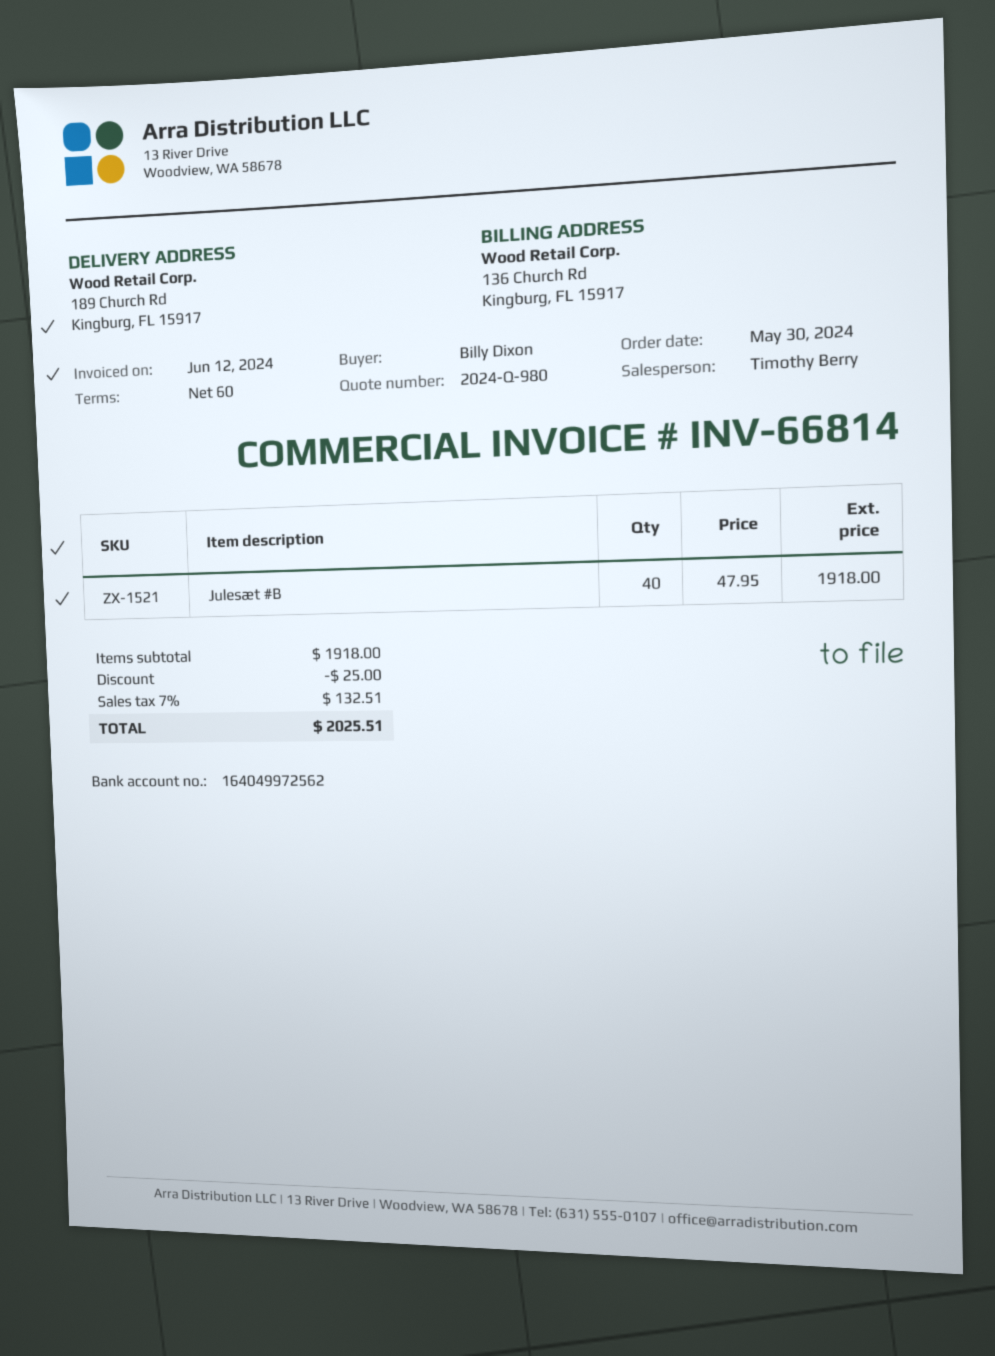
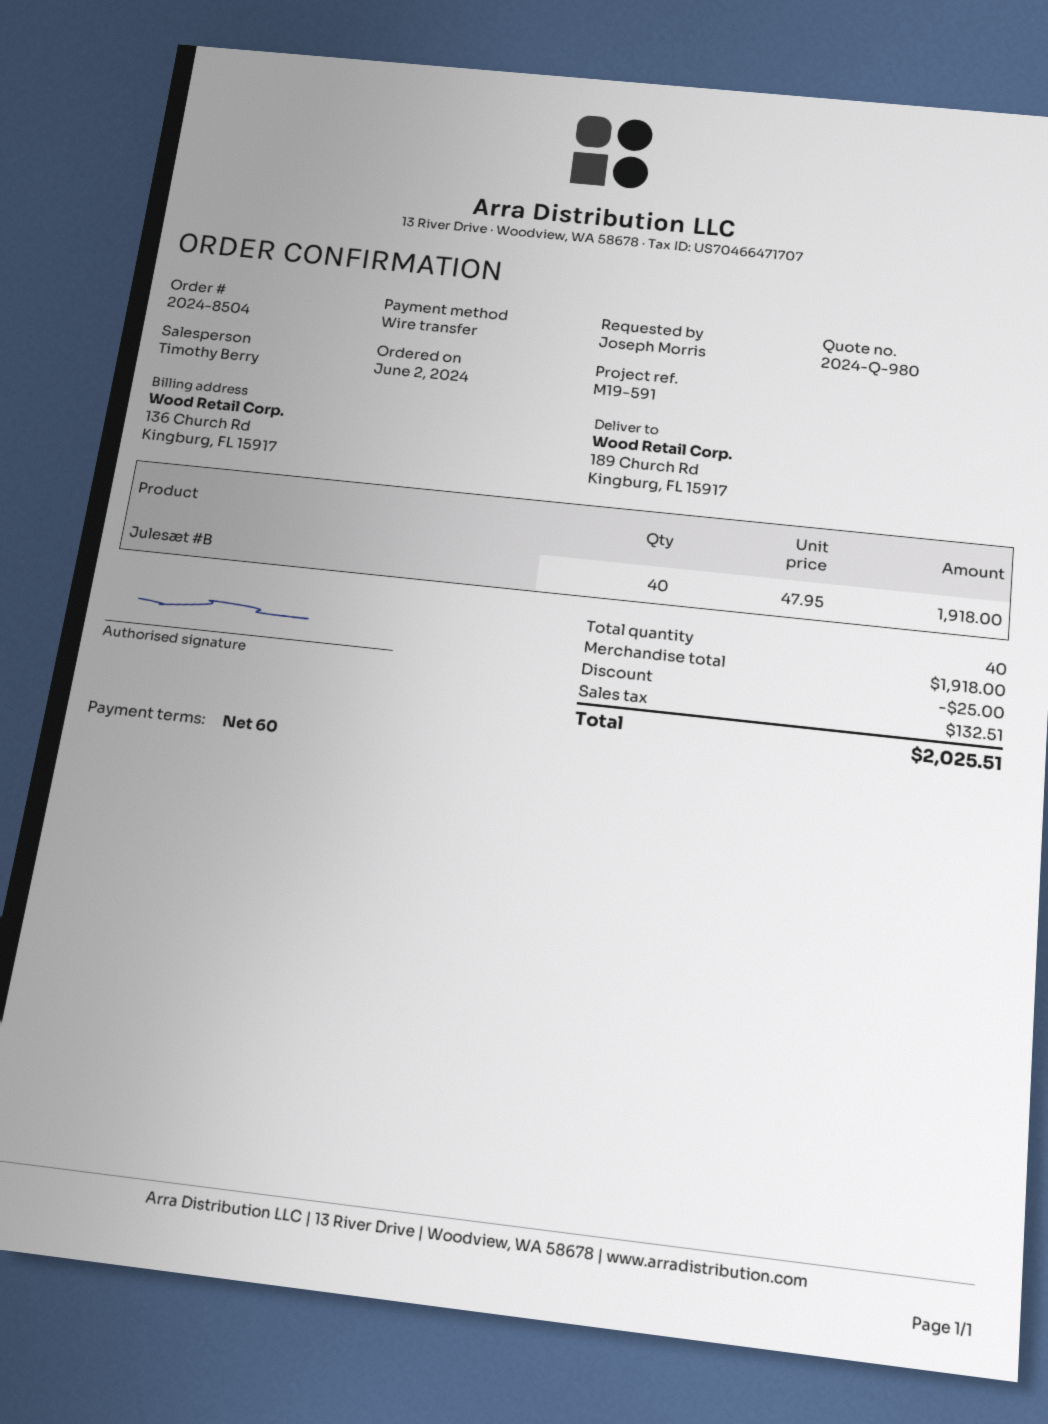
order date: 2024-05-30 -> 2024-06-02
ordered by: Billy Dixon -> Joseph Morris

